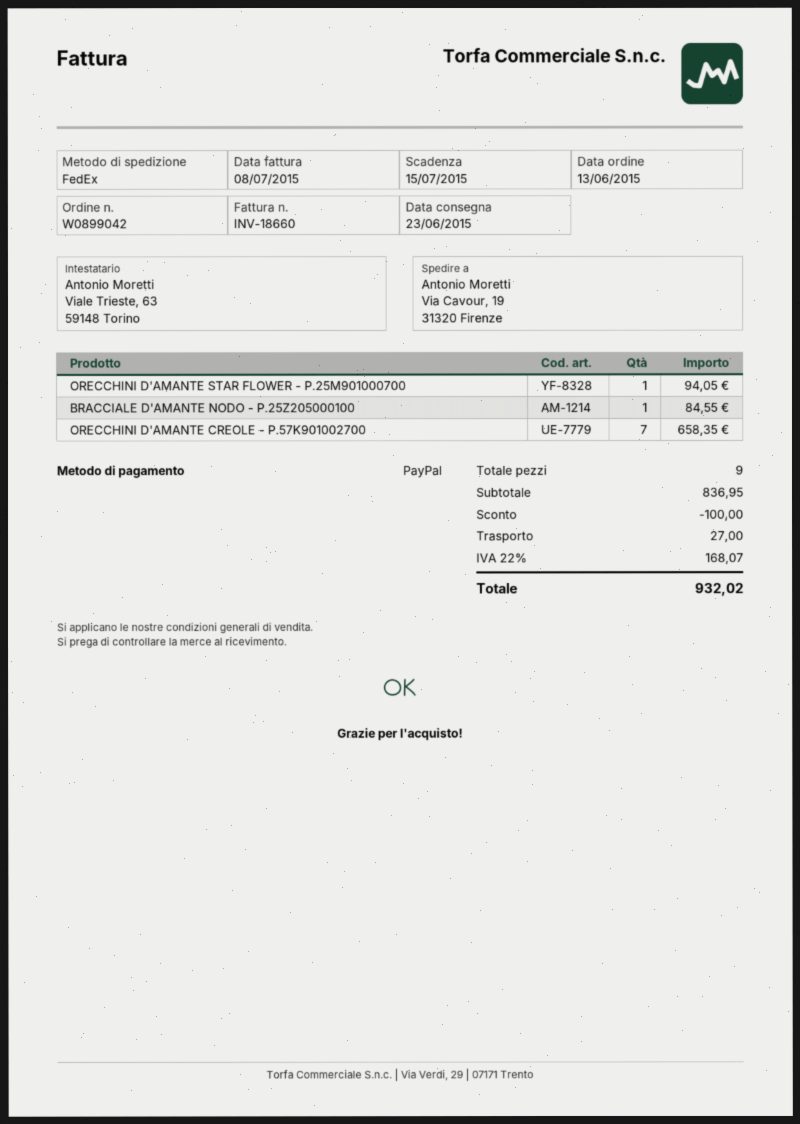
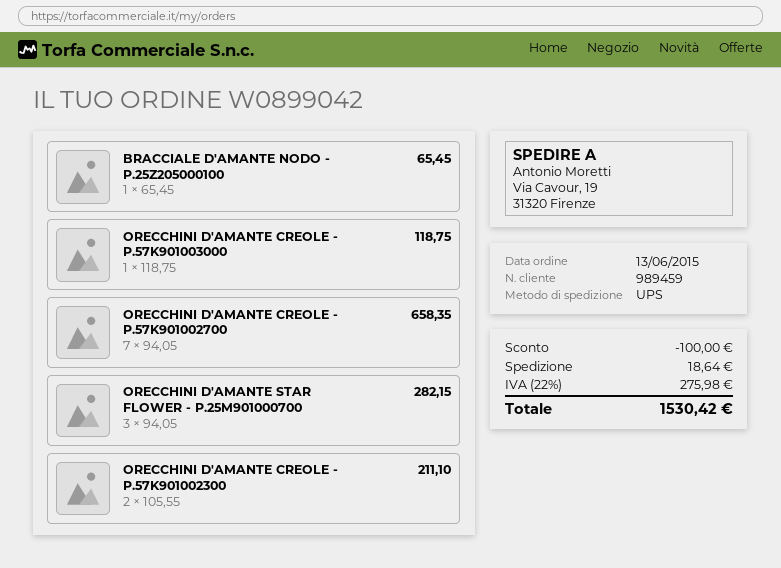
shipping method: FedEx -> UPS
ORECCHINI D'AMANTE STAR FLOWER - P.25M901000700: 1 for 94.05 -> 3 for 282.15
BRACCIALE D'AMANTE NODO - P.25Z205000100: 1 for 84.55 -> 1 for 65.45
ORECCHINI D'AMANTE CREOLE - P.57K901003000: none -> 1 for 118.75
ORECCHINI D'AMANTE CREOLE - P.57K901002300: none -> 2 for 211.10
shipping: 27.00 -> 18.64
tax: 22% = 168.07 -> 22% = 275.98
total: 932.02 -> 1530.42

